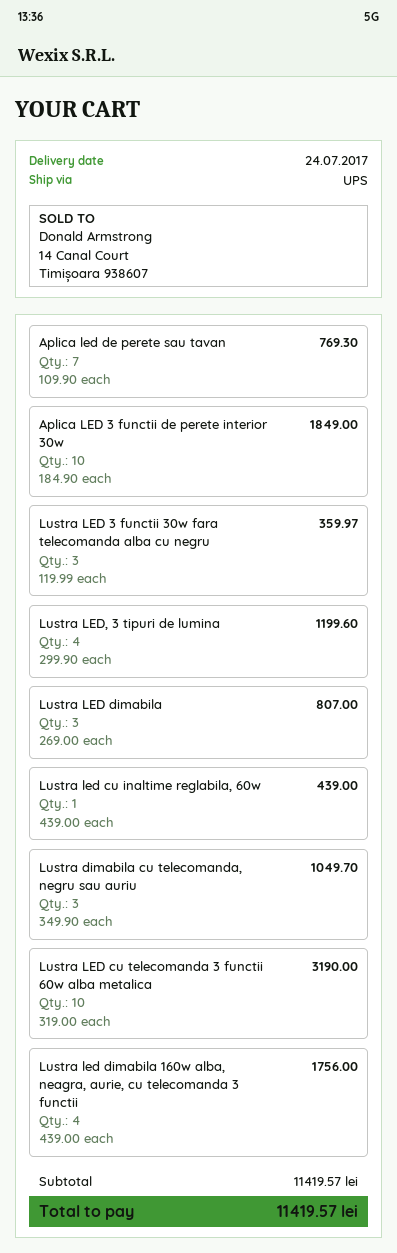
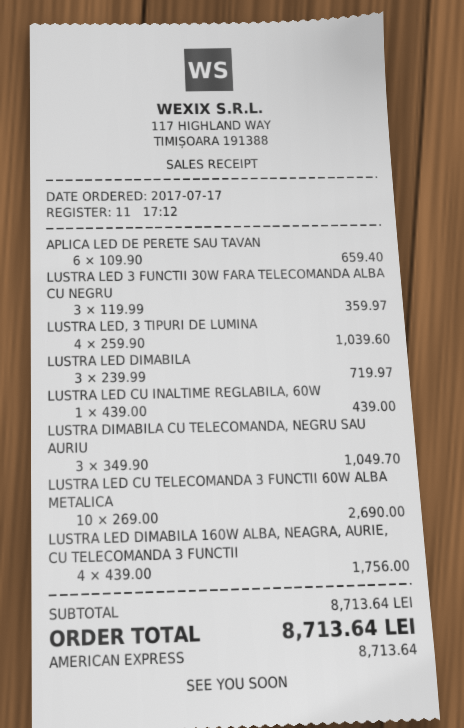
Aplica led de perete sau tavan: 7 x 109.90 = 769.30 -> 6 x 109.90 = 659.40
Aplica LED 3 functii de perete interior 30w: 10 x 184.90 = 1849.00 -> none
Lustra LED, 3 tipuri de lumina: 4 x 299.90 = 1199.60 -> 4 x 259.90 = 1039.60
Lustra LED dimabila: 3 x 269.00 = 807.00 -> 3 x 239.99 = 719.97
Lustra LED cu telecomanda 3 functii 60w alba metalica: 10 x 319.00 = 3190.00 -> 10 x 269.00 = 2690.00
subtotal: 11419.57 -> 8713.64
total: 11419.57 -> 8713.64

